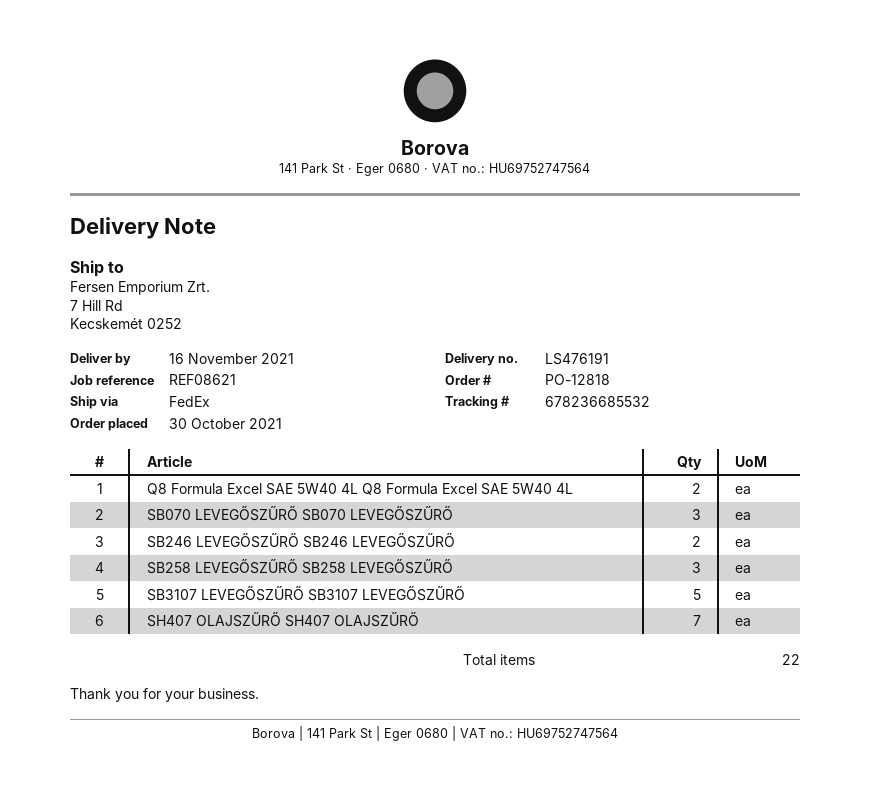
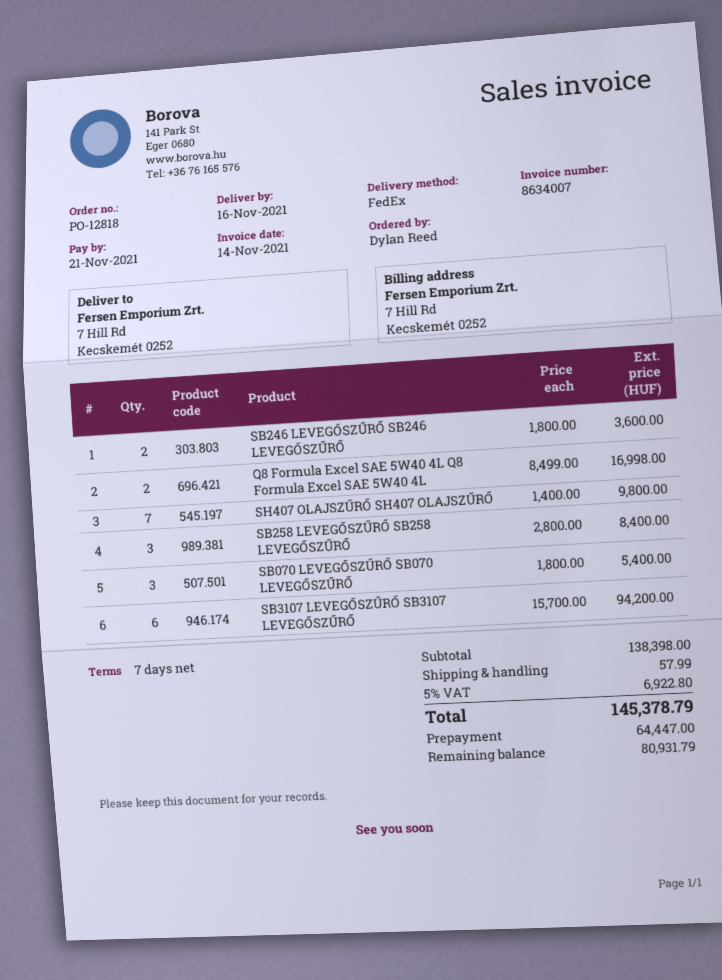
SB3107 LEVEGŐSZŰRŐ SB3107 LEVEGŐSZŰRŐ: 5 -> 6

